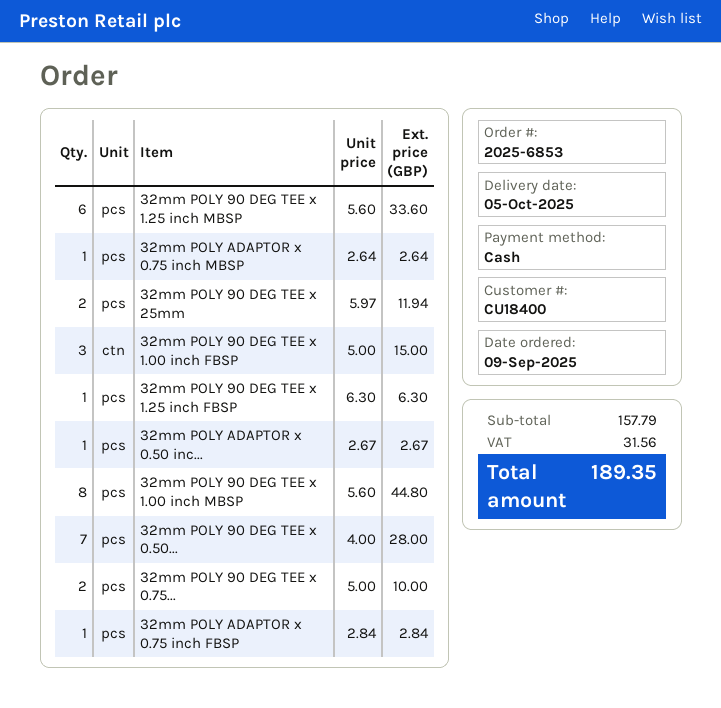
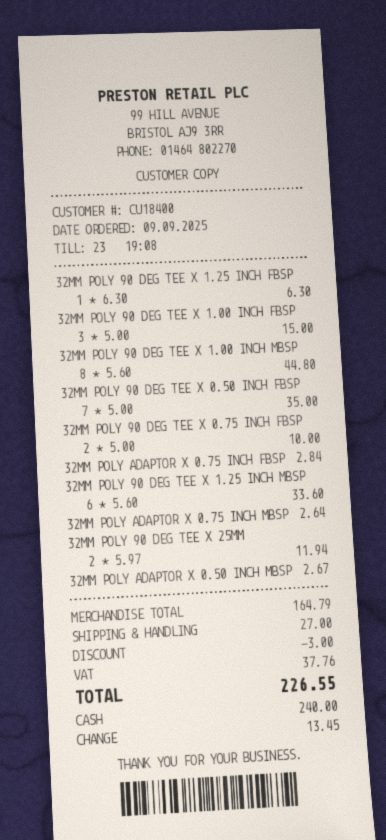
32mm POLY 90 DEG TEE x 0.50...: 7 x 4.00 = 28.00 -> 7 x 5.00 = 35.00
subtotal: 157.79 -> 164.79
discount: none -> 3.00
shipping: none -> 27.00
tax: 31.56 -> 37.76
total: 189.35 -> 226.55

